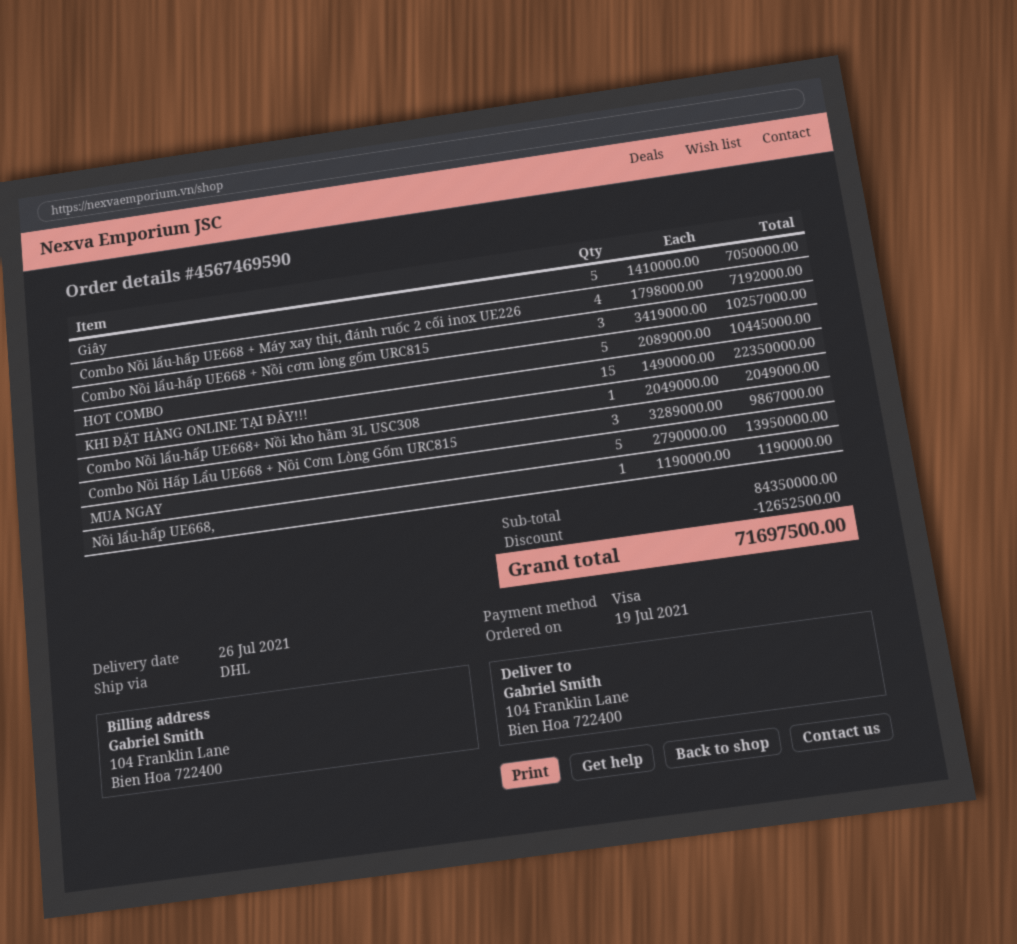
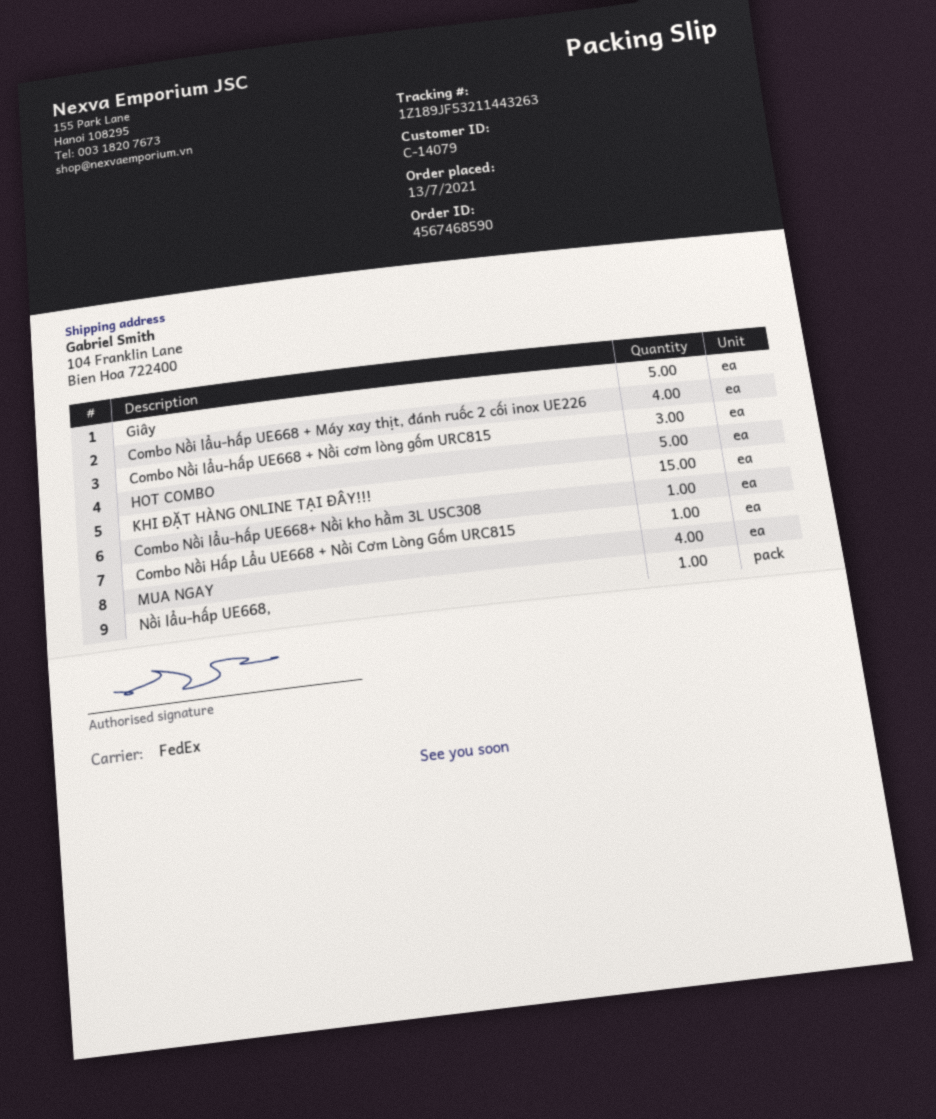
order number: 4567469590 -> 4567468590
order date: 2021-07-19 -> 2021-07-13
shipping method: DHL -> FedEx
Combo Nồi Hấp Lẩu UE668 + Nồi Cơm Lòng Gốm URC815: 3 -> 1
MUA NGAY: 5 -> 4

